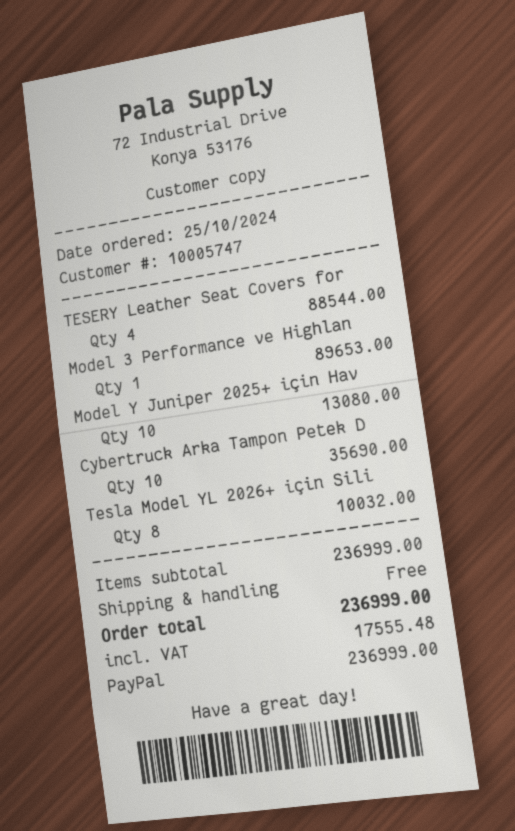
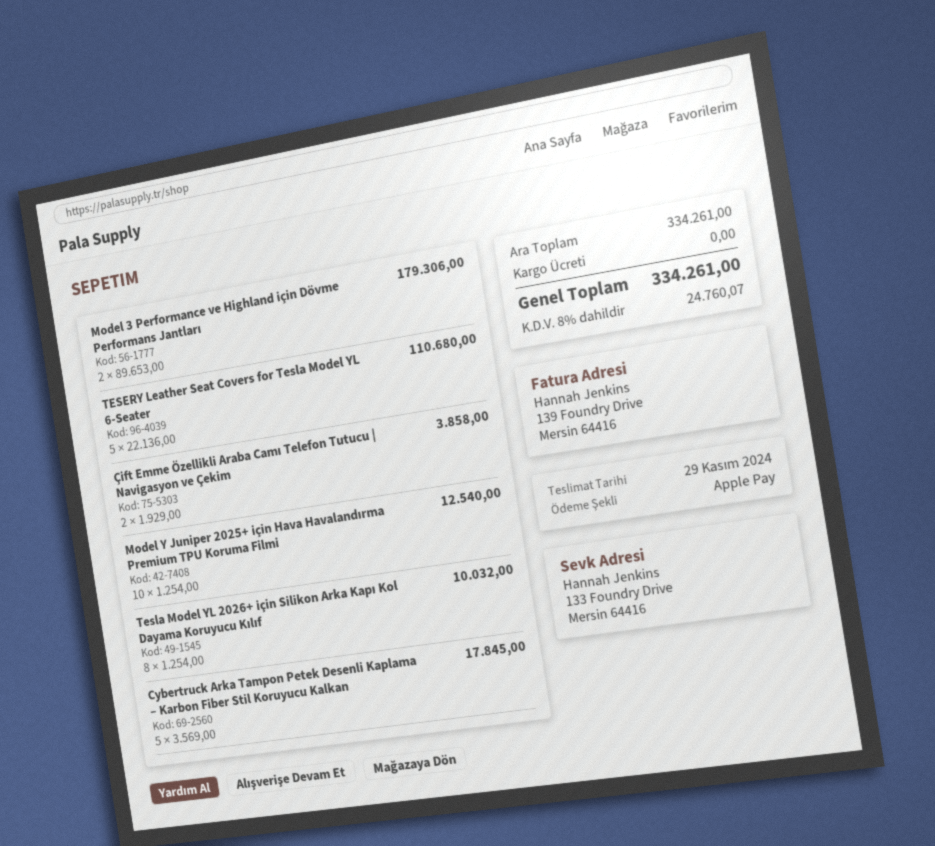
payment method: PayPal -> Apple Pay
TESERY Leather Seat Covers for: 4 for 88544.00 -> 5 for 110680.00
Model 3 Performance ve Highlan: 1 for 89653.00 -> 2 for 179306.00
Model Y Juniper 2025+ için Hav: 10 for 13080.00 -> 10 for 12540.00
Cybertruck Arka Tampon Petek D: 10 for 35690.00 -> 5 for 17845.00
Çift Emme Özellikli Araba Camı Telefon Tutucu | Navigasyon ve Çekim: none -> 2 for 3858.00
subtotal: 236999.00 -> 334261.00
tax: 17555.48 -> 24760.07
total: 236999.00 -> 334261.00

